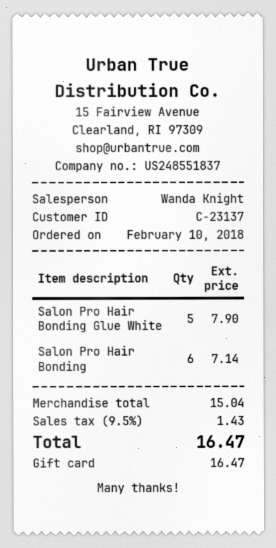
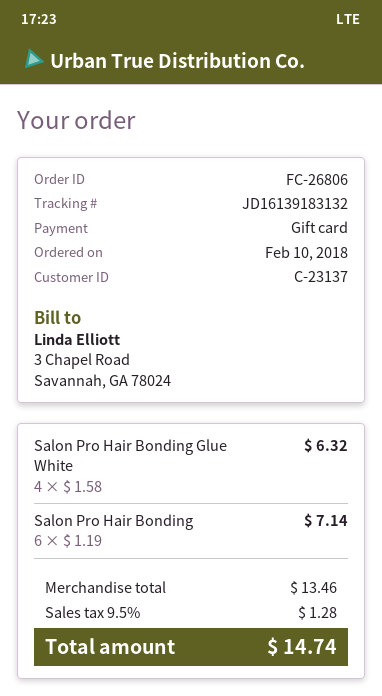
Salon Pro Hair Bonding Glue White: 5 for 7.90 -> 4 for 6.32
subtotal: 15.04 -> 13.46
tax: 9.5% = 1.43 -> 9.5% = 1.28
total: 16.47 -> 14.74

